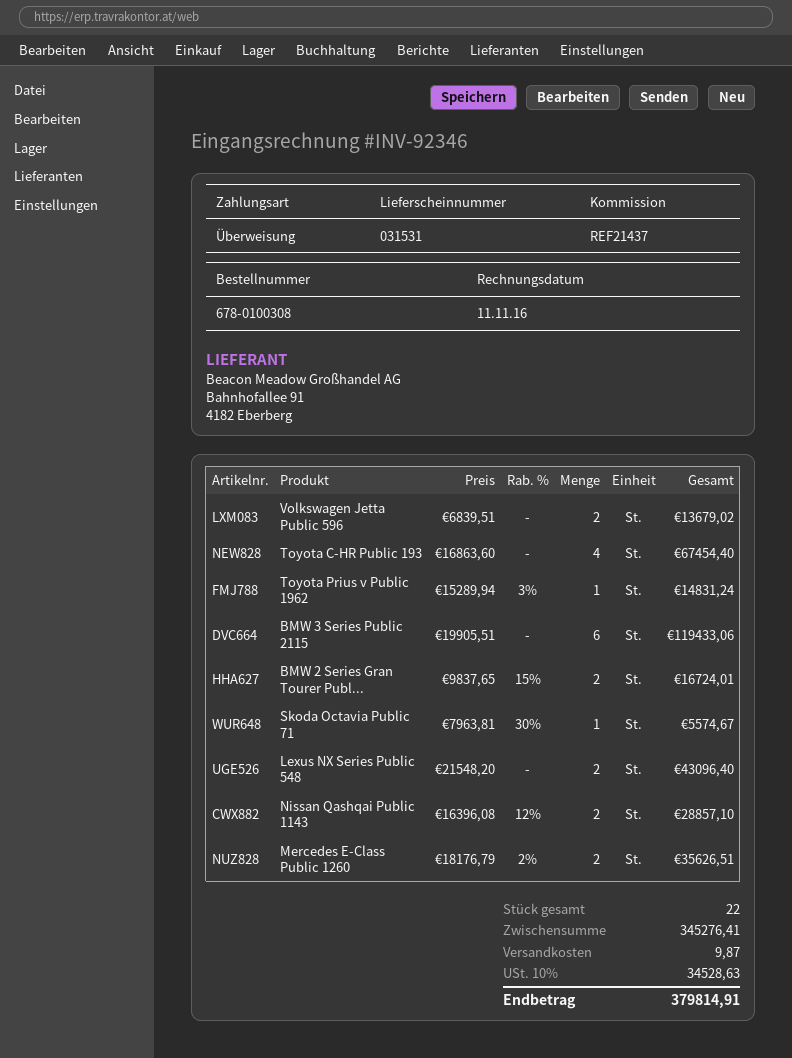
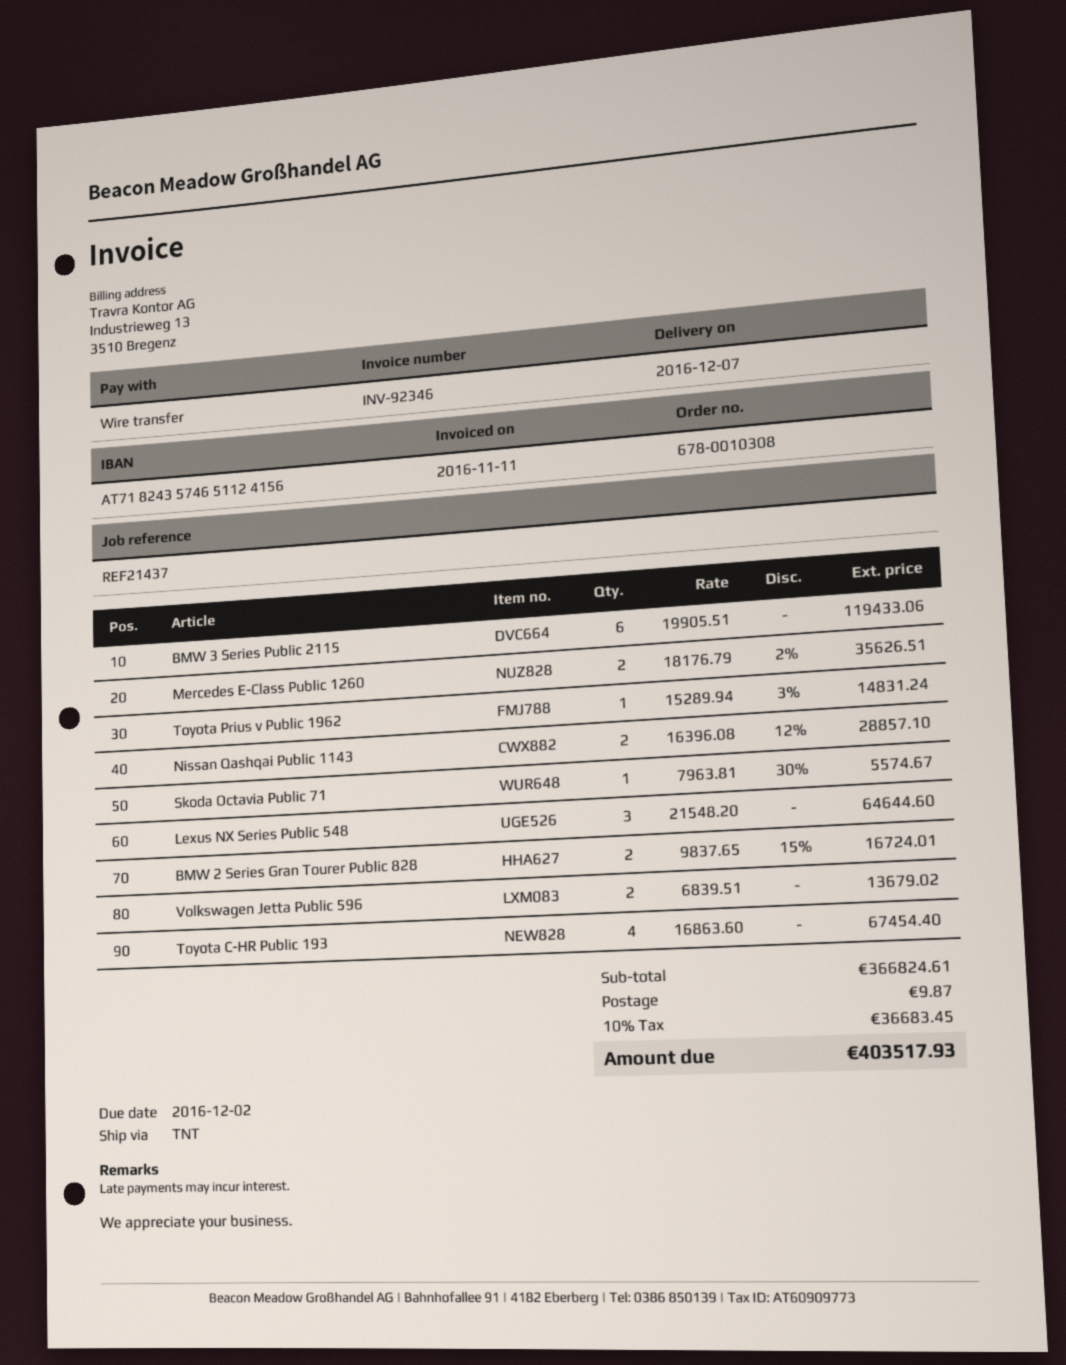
order number: 678-0100308 -> 678-0010308
Lexus NX Series Public 548: 2 x 21548.20 = 43096.40 -> 3 x 21548.20 = 64644.60
subtotal: 345276.41 -> 366824.61
tax: 10% = 34528.63 -> 10% = 36683.45
total: 379814.91 -> 403517.93

